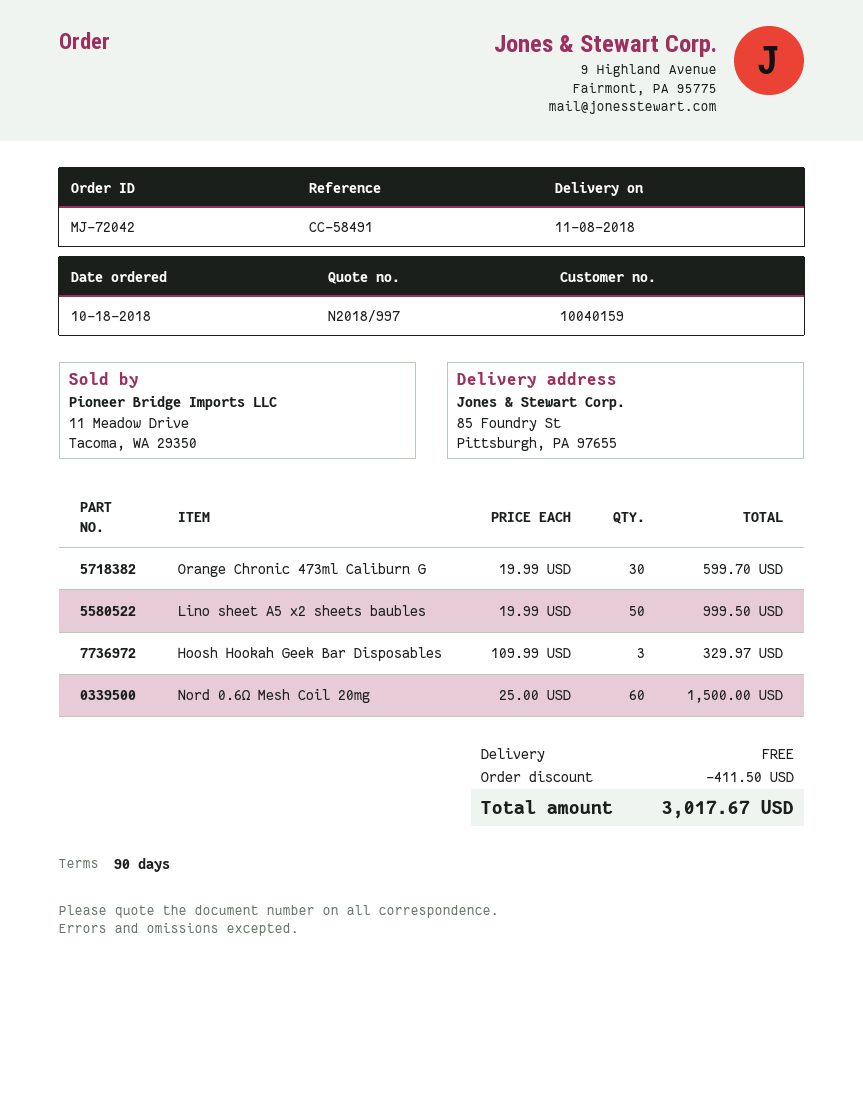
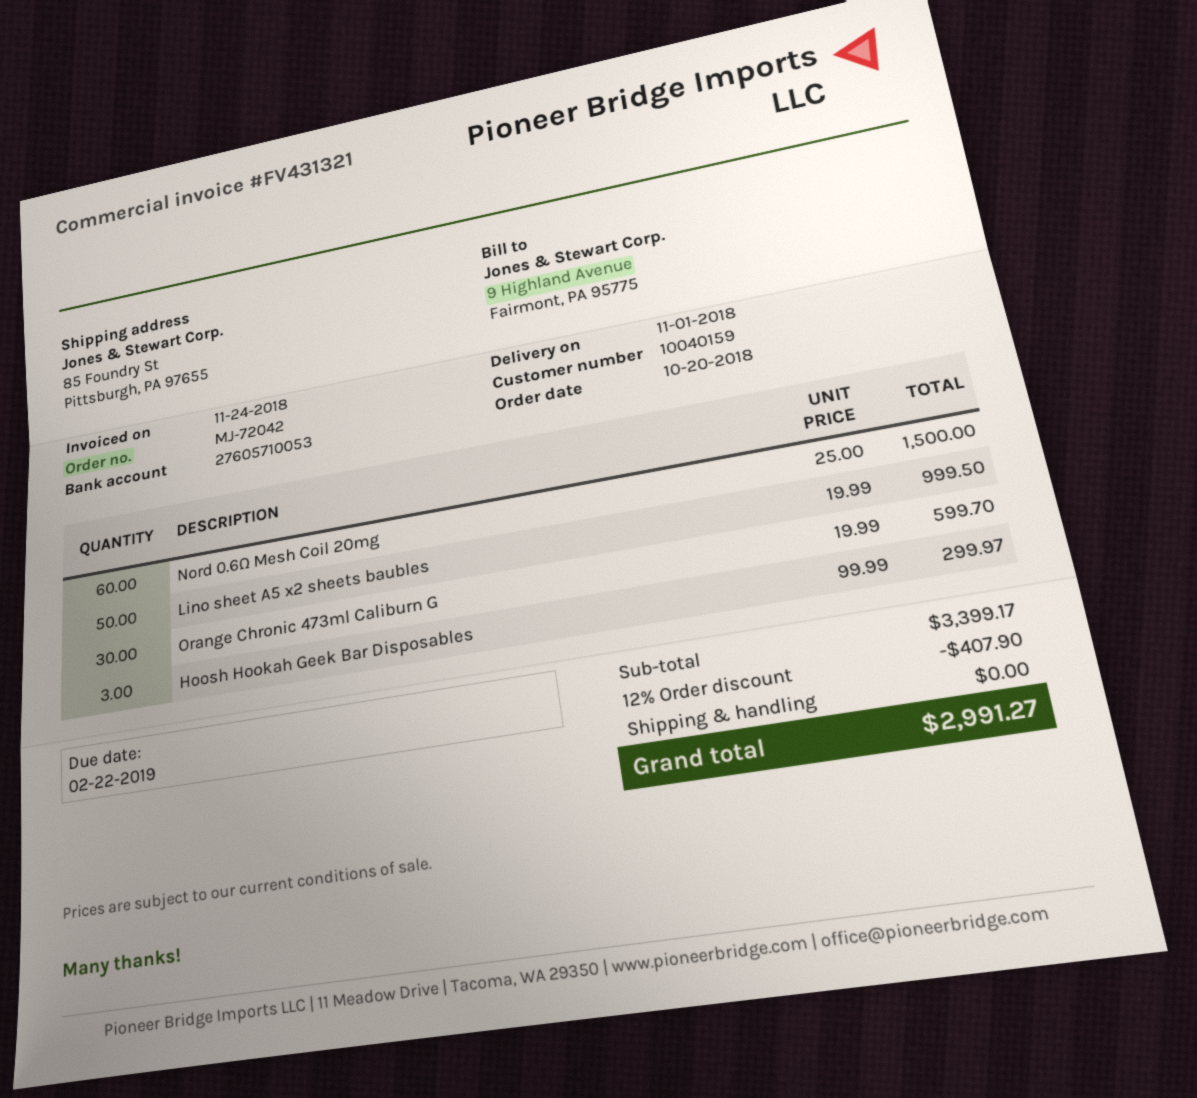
order date: 2018-10-18 -> 2018-10-20
delivery date: 2018-11-08 -> 2018-11-01
Hoosh Hookah Geek Bar Disposables: 3 x 109.99 = 329.97 -> 3 x 99.99 = 299.97
discount: 411.50 -> 407.90
total: 3017.67 -> 2991.27

